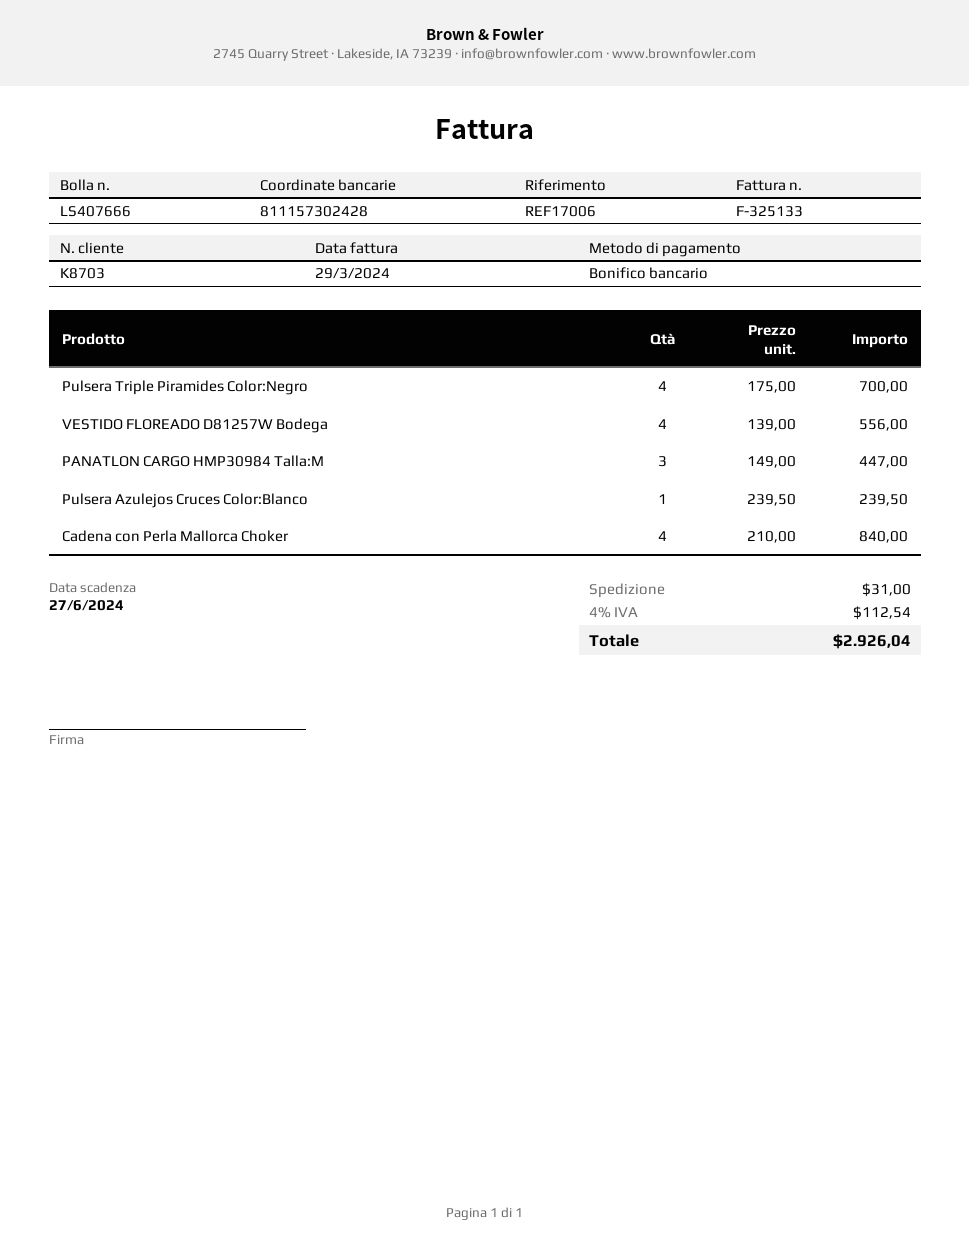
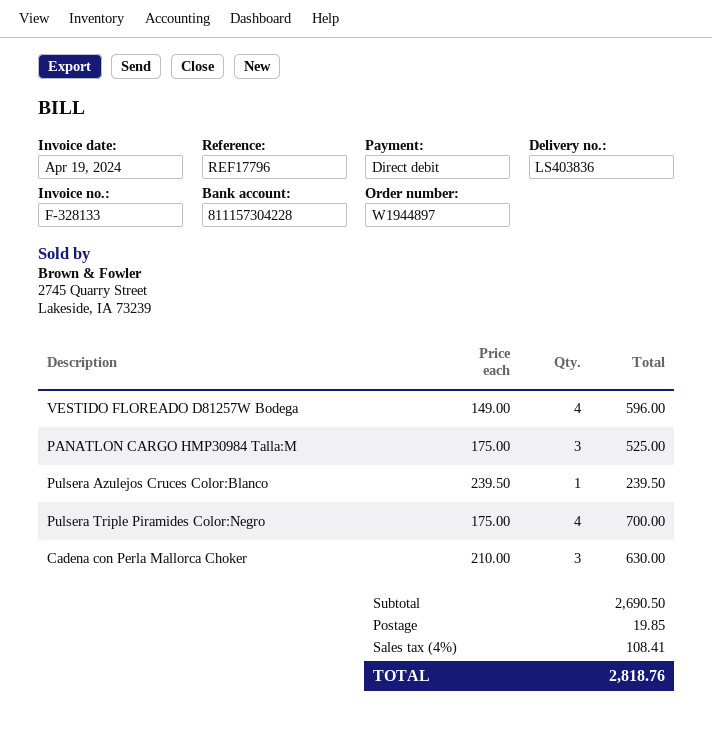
delivery note number: LS407666 -> LS403836
invoice number: F-325133 -> F-328133
invoice date: 2024-03-29 -> 2024-04-19
reference: REF17006 -> REF17796
payment method: bank transfer -> direct debit
bank account: 811157302428 -> 811157304228
VESTIDO FLOREADO D81257W Bodega: 4 x 139.00 = 556.00 -> 4 x 149.00 = 596.00
PANATLON CARGO HMP30984 Talla:M: 3 x 149.00 = 447.00 -> 3 x 175.00 = 525.00
Cadena con Perla Mallorca Choker: 4 x 210.00 = 840.00 -> 3 x 210.00 = 630.00
shipping: 31.00 -> 19.85
tax: 4% = 112.54 -> 4% = 108.41
total: 2926.04 -> 2818.76

